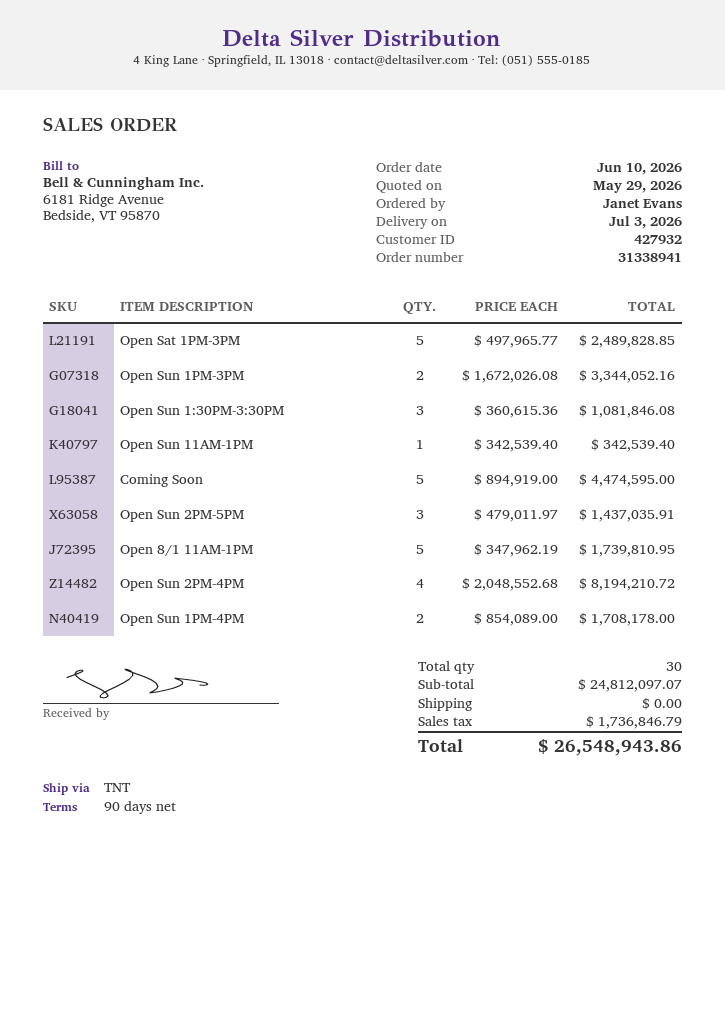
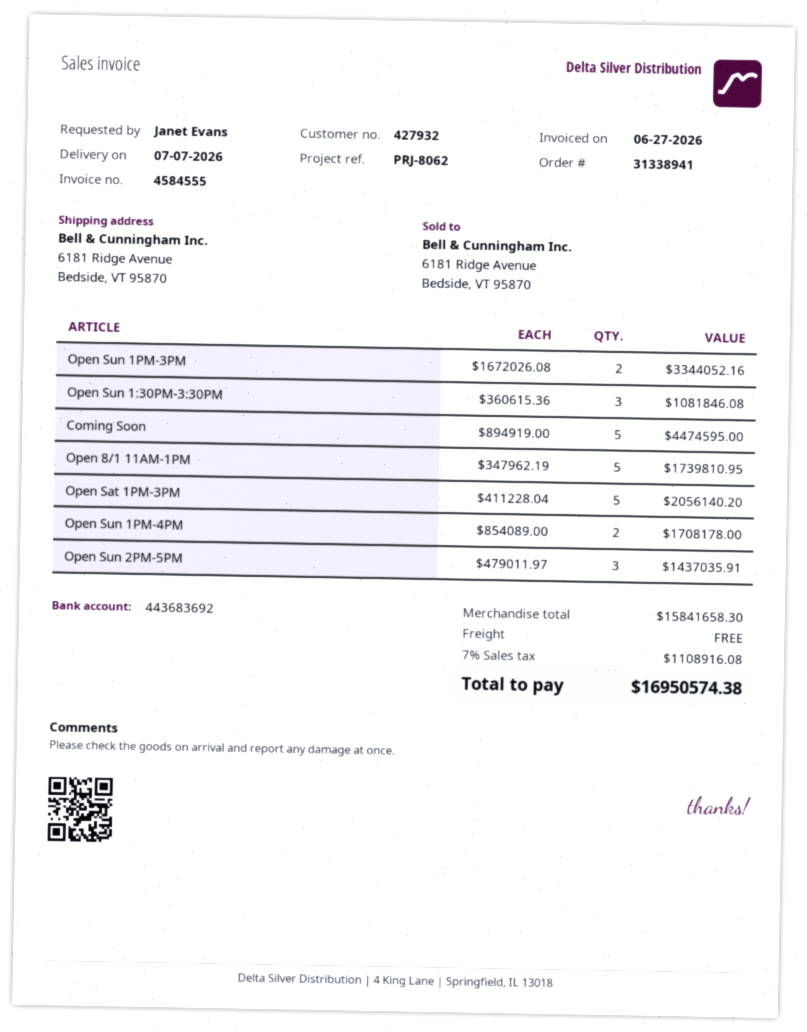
delivery date: 2026-07-03 -> 2026-07-07
Open Sat 1PM-3PM: 5 x 497965.77 = 2489828.85 -> 5 x 411228.04 = 2056140.20
Open Sun 11AM-1PM: 1 x 342539.40 = 342539.40 -> none
Open Sun 2PM-4PM: 4 x 2048552.68 = 8194210.72 -> none
subtotal: 24812097.07 -> 15841658.30
tax: 1736846.79 -> 1108916.08
total: 26548943.86 -> 16950574.38

